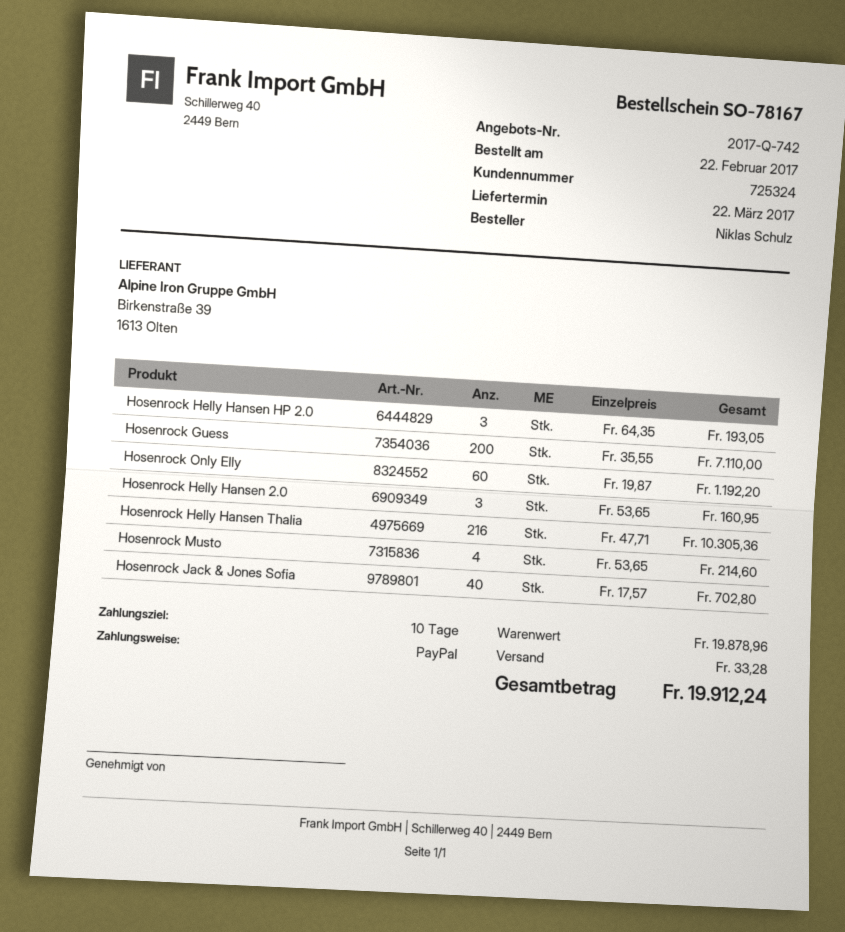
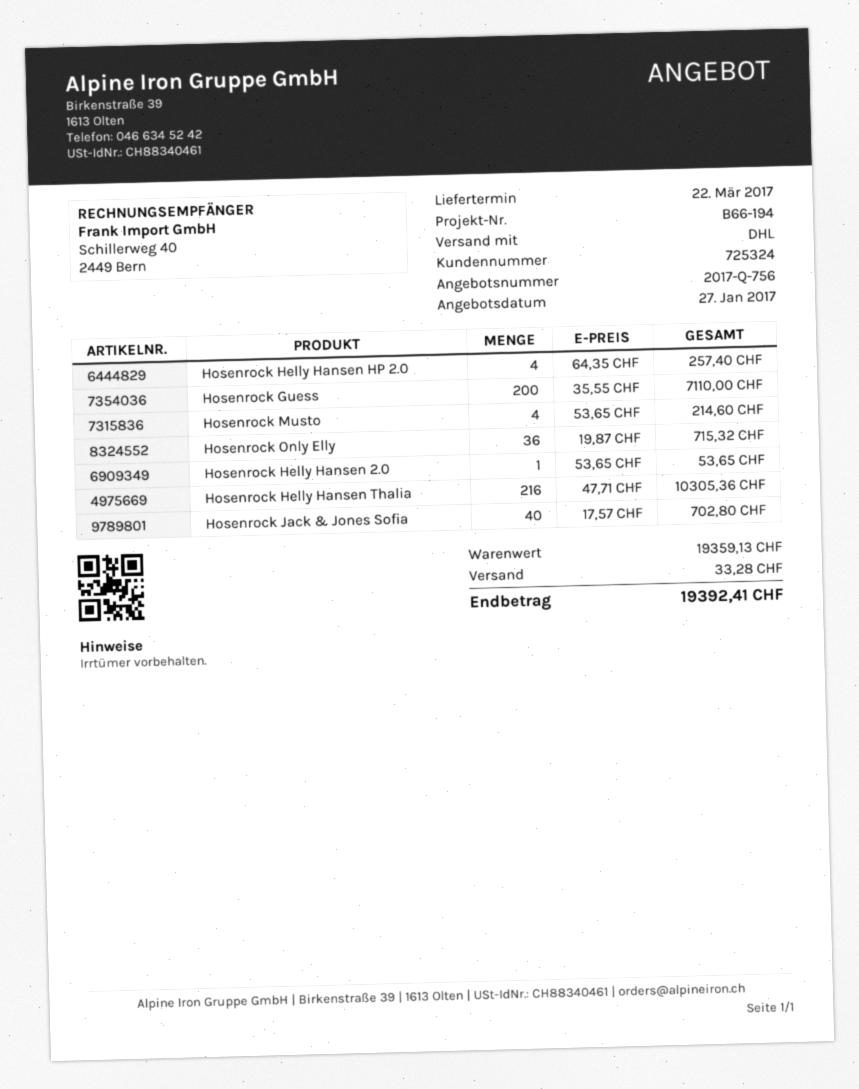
quote number: 2017-Q-742 -> 2017-Q-756
Hosenrock Helly Hansen HP 2.0: 3 x 64.35 = 193.05 -> 4 x 64.35 = 257.40
Hosenrock Only Elly: 60 x 19.87 = 1192.20 -> 36 x 19.87 = 715.32
Hosenrock Helly Hansen 2.0: 3 x 53.65 = 160.95 -> 1 x 53.65 = 53.65
subtotal: 19878.96 -> 19359.13
total: 19912.24 -> 19392.41

